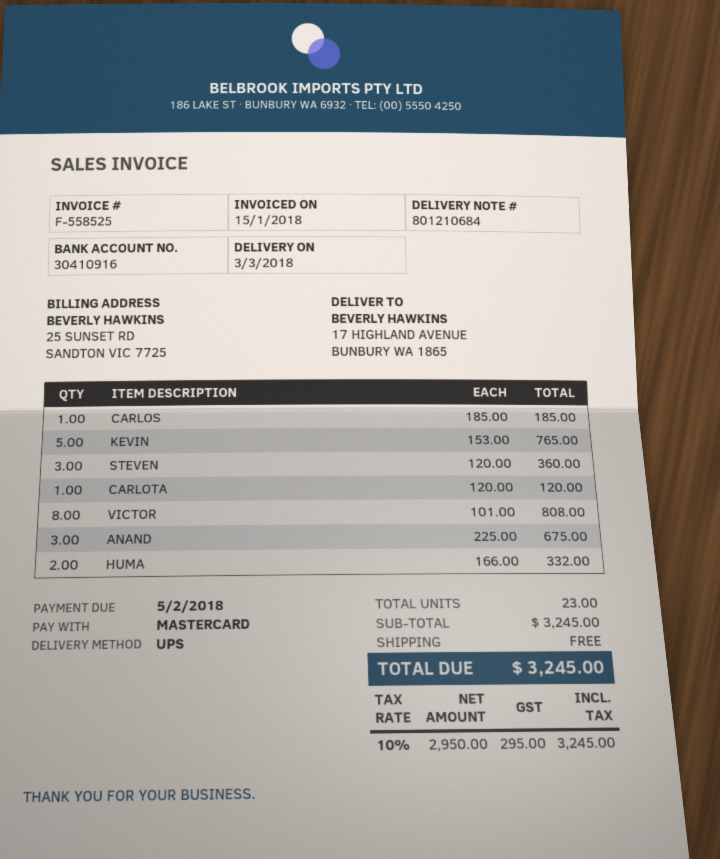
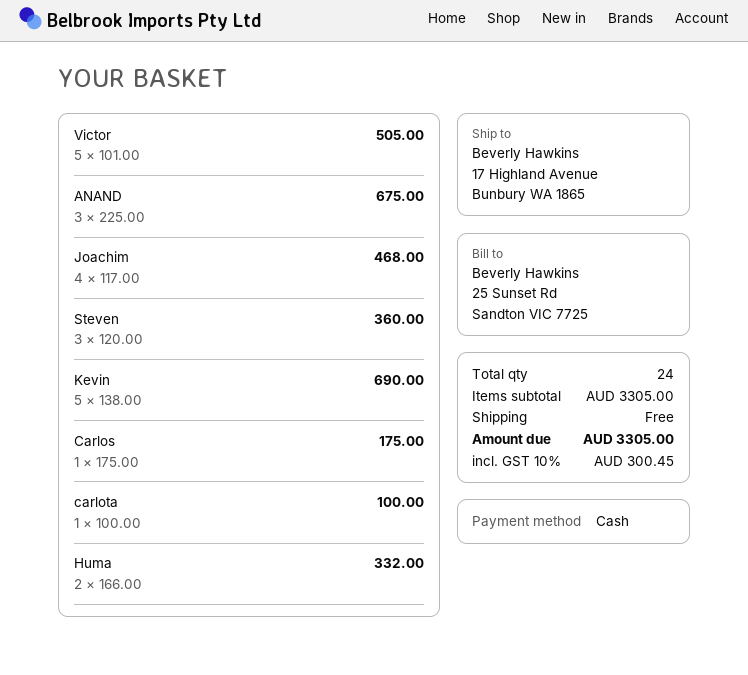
payment method: Mastercard -> cash
CARLOS: 1 x 185.00 = 185.00 -> 1 x 175.00 = 175.00
KEVIN: 5 x 153.00 = 765.00 -> 5 x 138.00 = 690.00
CARLOTA: 1 x 120.00 = 120.00 -> 1 x 100.00 = 100.00
VICTOR: 8 x 101.00 = 808.00 -> 5 x 101.00 = 505.00
Joachim: none -> 4 x 117.00 = 468.00
total quantity: 23 -> 24
subtotal: 3245.00 -> 3305.00
tax: 10% = 295.00 -> 10% = 300.45
total: 3245.00 -> 3305.00

